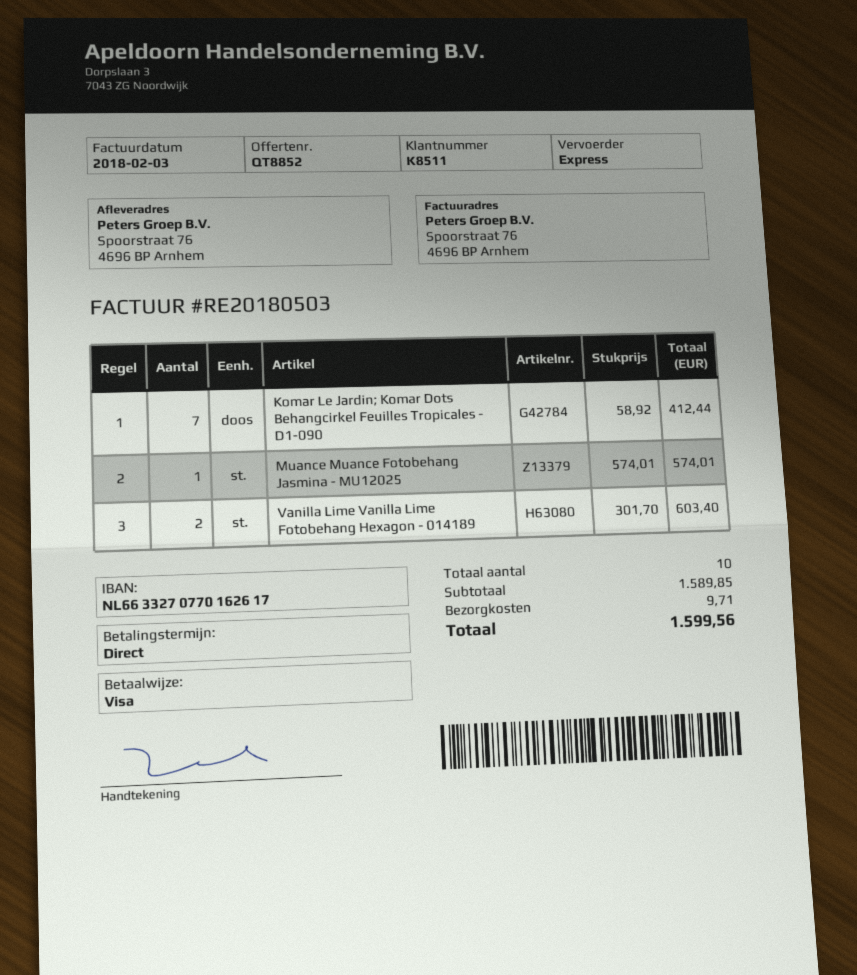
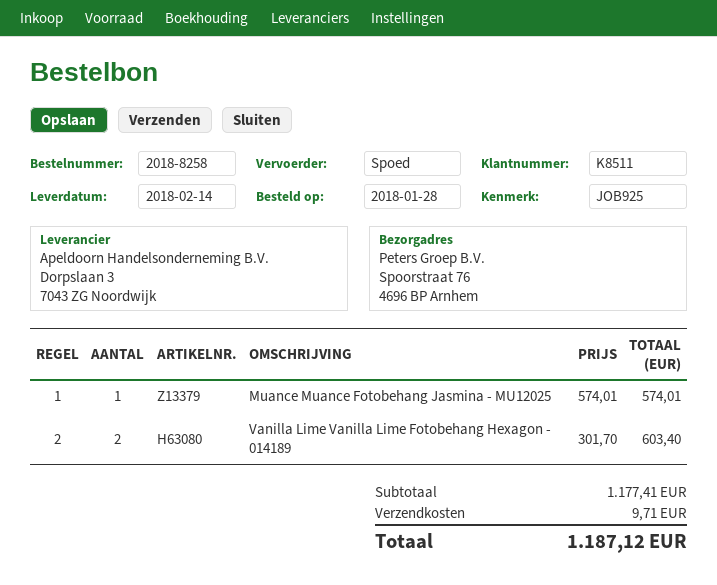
Komar Le Jardin; Komar Dots Behangcirkel Feuilles Tropicales - D1-090: 7 x 58.92 = 412.44 -> none
subtotal: 1589.85 -> 1177.41
total: 1599.56 -> 1187.12

